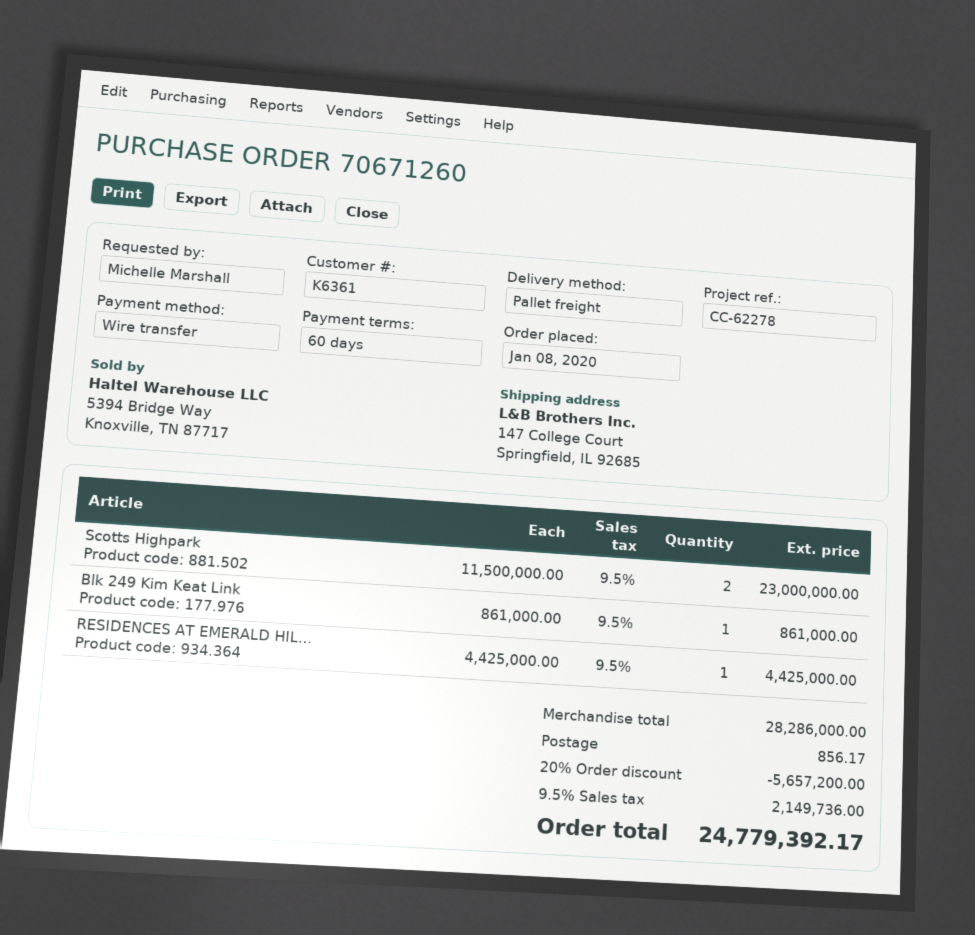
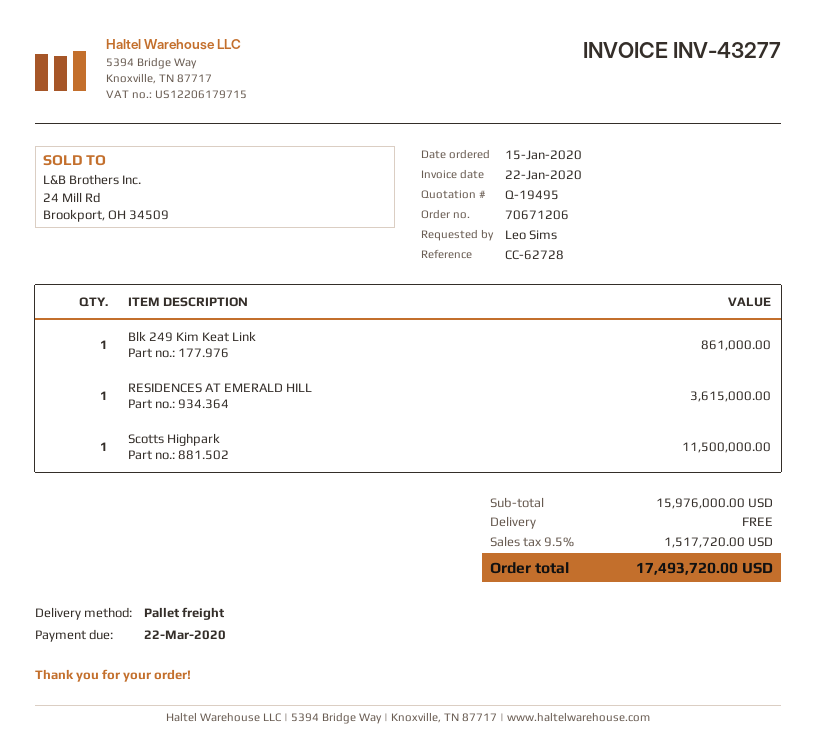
order number: 70671260 -> 70671206
order date: 2020-01-08 -> 2020-01-15
reference: CC-62278 -> CC-62728
ordered by: Michelle Marshall -> Leo Sims
Scotts Highpark: 2 for 23000000.00 -> 1 for 11500000.00
RESIDENCES AT EMERALD HIL...: 1 for 4425000.00 -> 1 for 3615000.00
subtotal: 28286000.00 -> 15976000.00
discount: 20% = 5657200.00 -> none
shipping: 856.17 -> 0.00
tax: 9.5% = 2149736.00 -> 9.5% = 1517720.00
total: 24779392.17 -> 17493720.00

